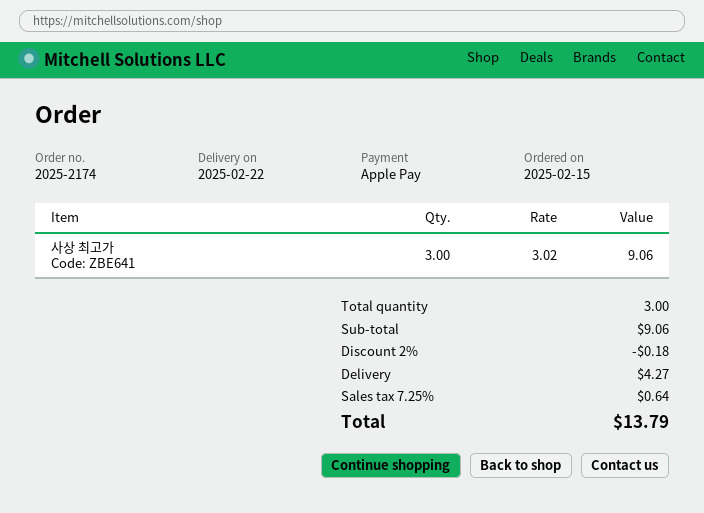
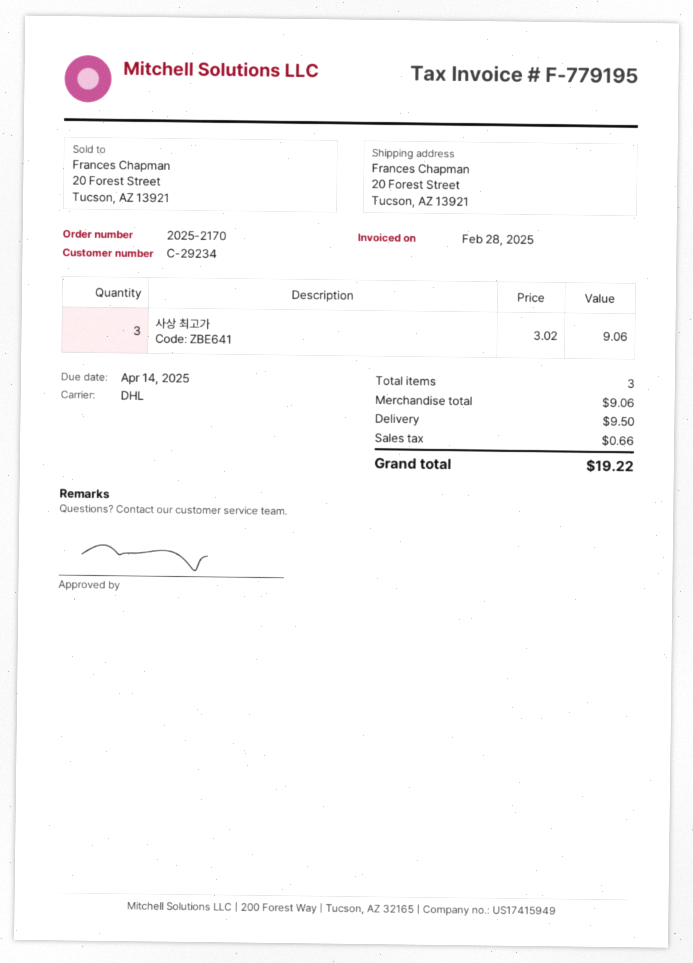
order number: 2025-2174 -> 2025-2170
discount: 2% = 0.18 -> none
shipping: 4.27 -> 9.50
tax: 0.64 -> 0.66
total: 13.79 -> 19.22

